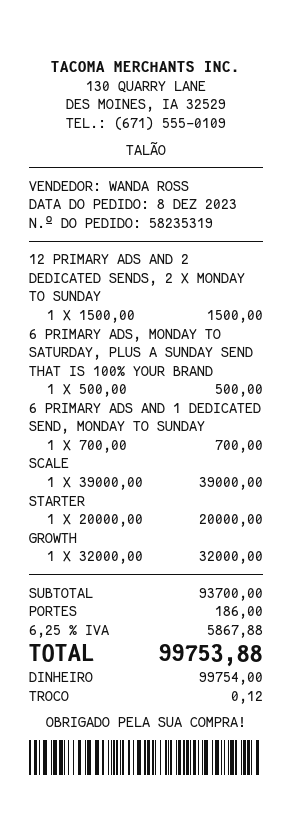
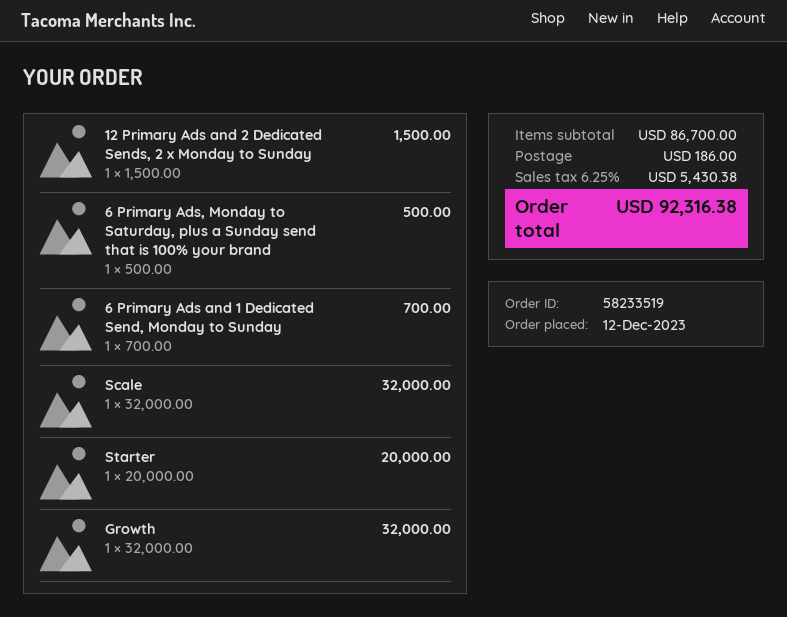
order number: 58235319 -> 58233519
order date: 2023-12-08 -> 2023-12-12
SCALE: 1 x 39000.00 = 39000.00 -> 1 x 32000.00 = 32000.00
subtotal: 93700.00 -> 86700.00
tax: 6.25% = 5867.88 -> 6.25% = 5430.38
total: 99753.88 -> 92316.38

